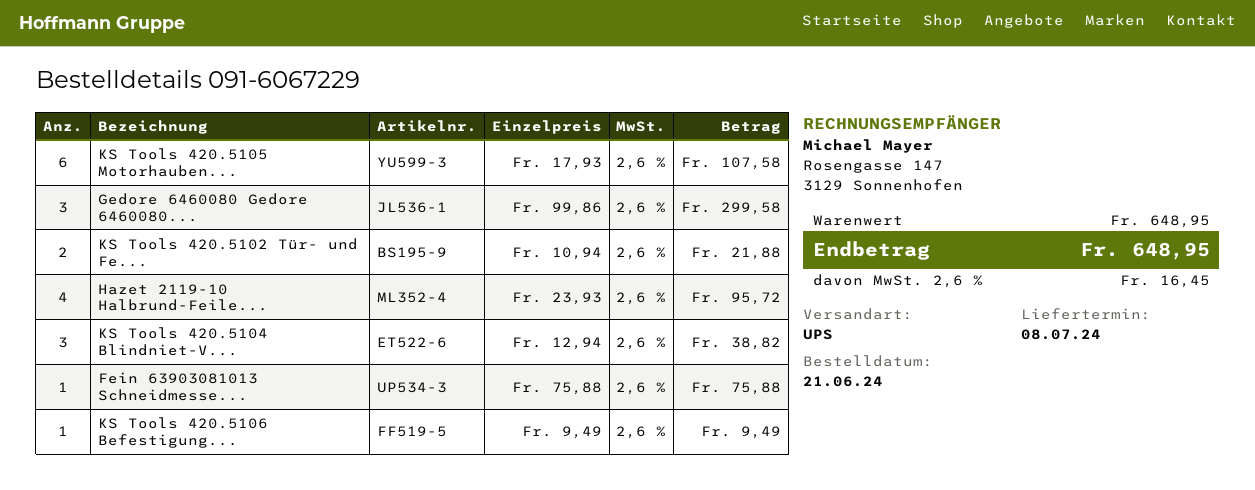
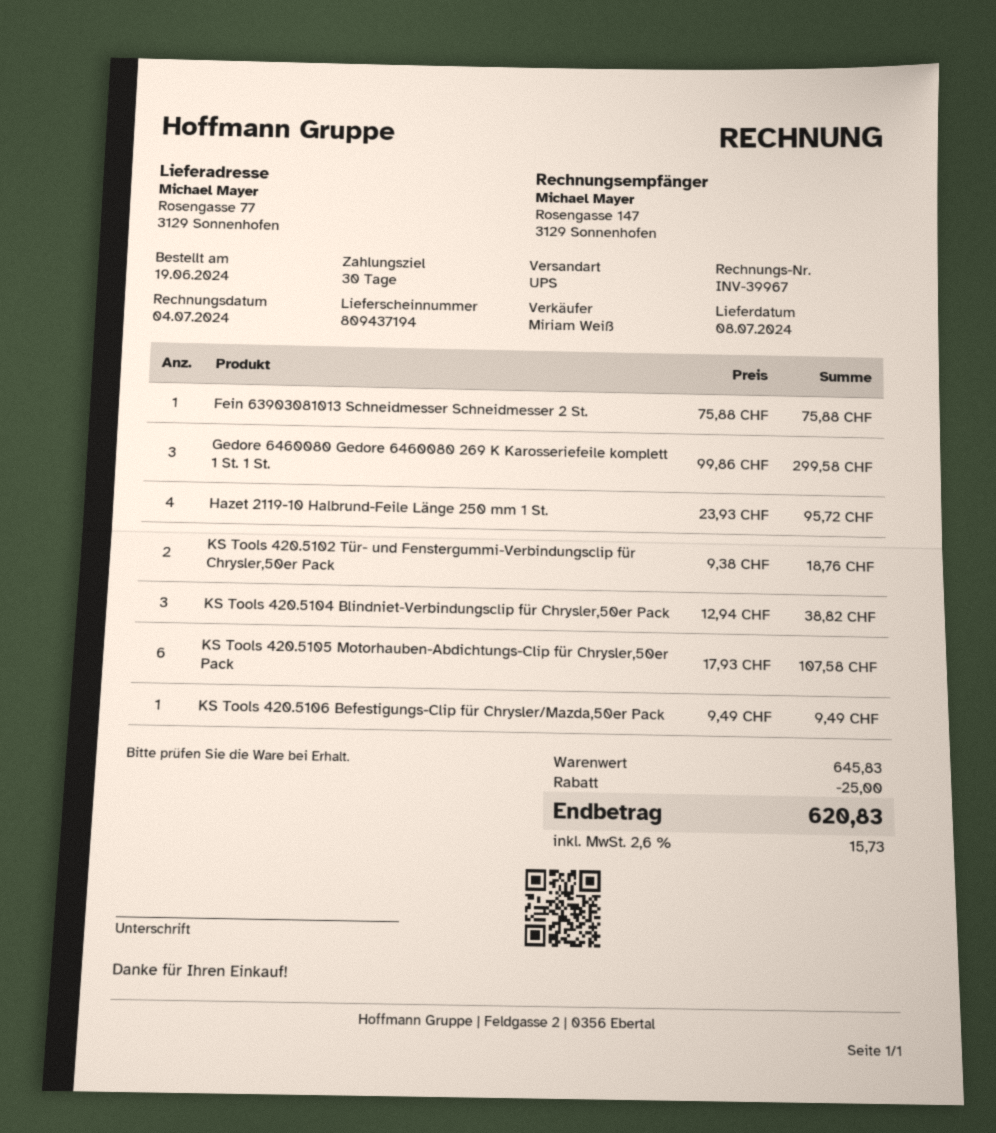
order date: 2024-06-21 -> 2024-06-19
KS Tools 420.5102 Tür- und Fe...: 2 x 10.94 = 21.88 -> 2 x 9.38 = 18.76
subtotal: 648.95 -> 645.83
discount: none -> 25.00
tax: 2.6% = 16.45 -> 2.6% = 15.73
total: 648.95 -> 620.83

